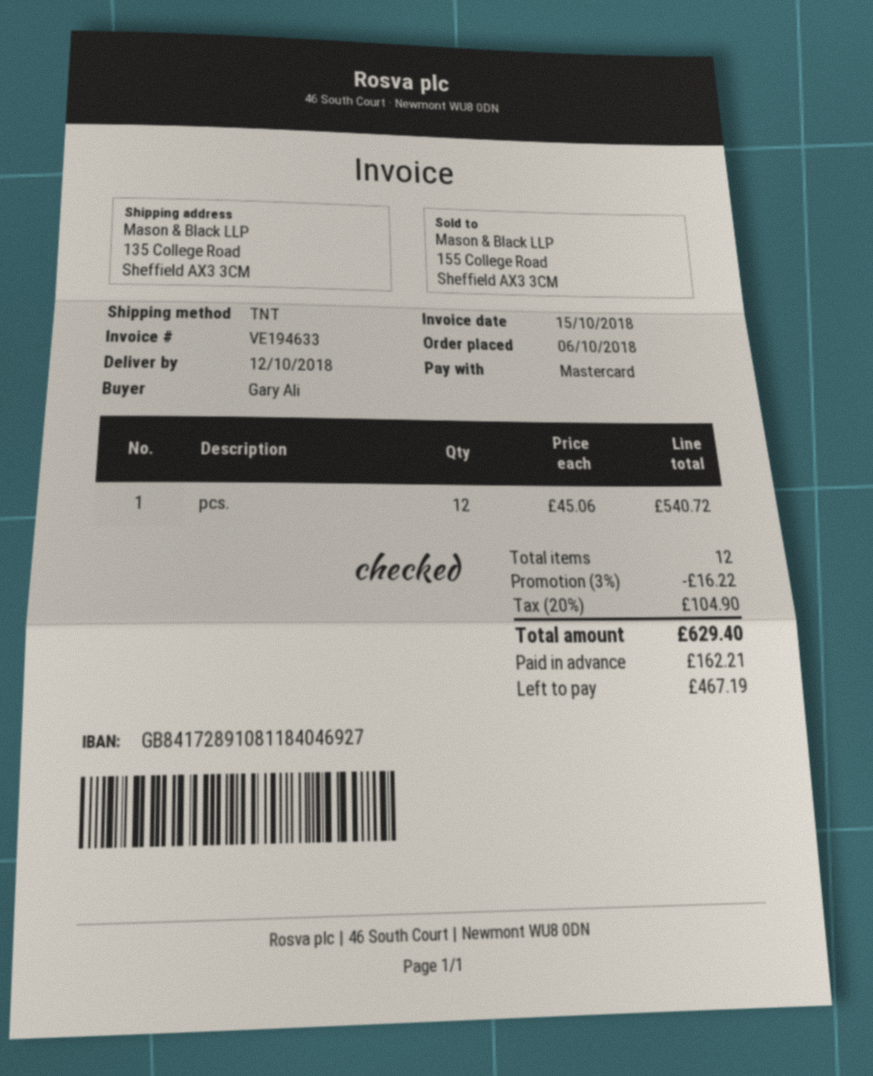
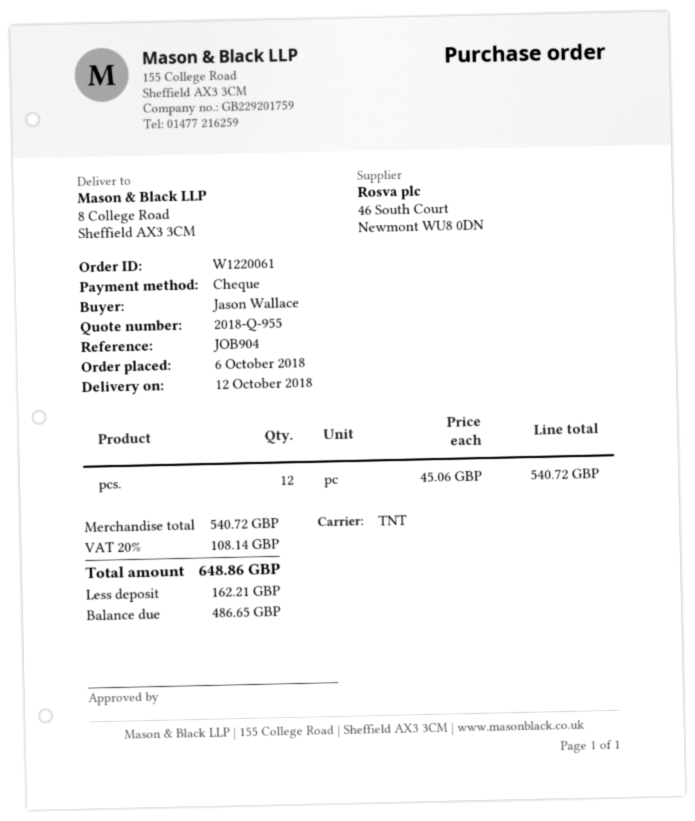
ordered by: Gary Ali -> Jason Wallace
payment method: Mastercard -> cheque
ship to: 135 College Road, Sheffield AX3 3CM -> 8 College Road, Sheffield AX3 3CM
discount: 3% = 16.22 -> none
tax: 20% = 104.90 -> 20% = 108.14
total: 629.40 -> 648.86
balance: 467.19 -> 486.65

